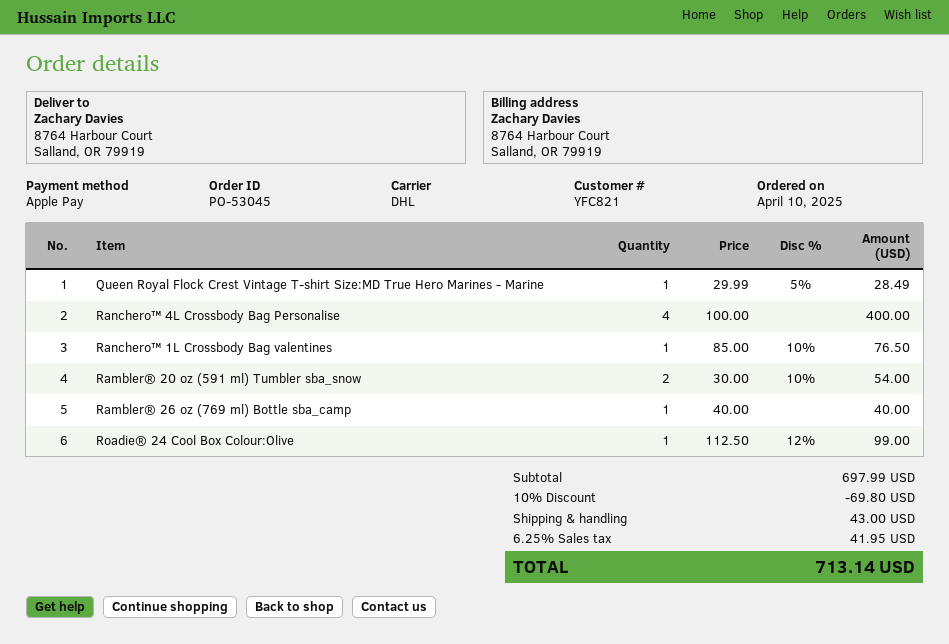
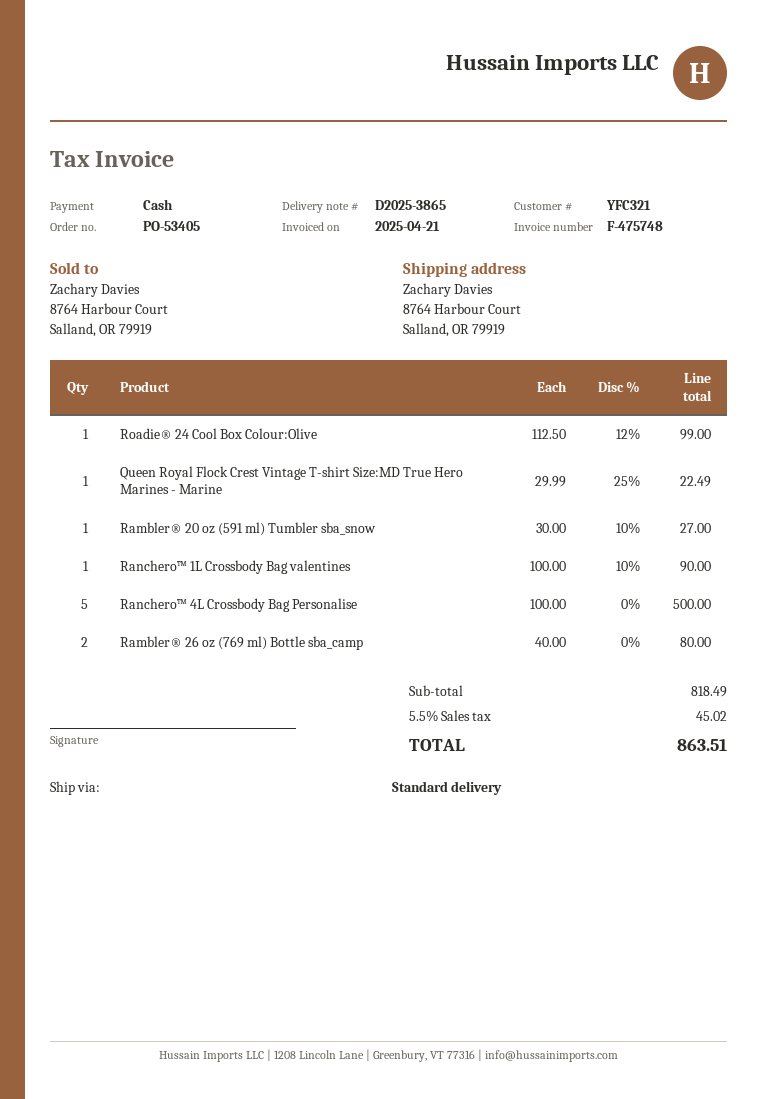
order number: PO-53045 -> PO-53405
customer number: YFC821 -> YFC321
payment method: Apple Pay -> cash
shipping method: DHL -> standard
Queen Royal Flock Crest Vintage T-shirt Size:MD True Hero Marines - Marine: 1 x 29.99 - 5% = 28.49 -> 1 x 29.99 - 25% = 22.49
Ranchero™ 4L Crossbody Bag Personalise: 4 x 100.00 = 400.00 -> 5 x 100.00 = 500.00
Ranchero™ 1L Crossbody Bag valentines: 1 x 85.00 - 10% = 76.50 -> 1 x 100.00 - 10% = 90.00
Rambler® 20 oz (591 ml) Tumbler sba_snow: 2 x 30.00 - 10% = 54.00 -> 1 x 30.00 - 10% = 27.00
Rambler® 26 oz (769 ml) Bottle sba_camp: 1 x 40.00 = 40.00 -> 2 x 40.00 = 80.00
subtotal: 697.99 -> 818.49
discount: 10% = 69.80 -> none
shipping: 43.00 -> none
tax: 6.25% = 41.95 -> 5.5% = 45.02
total: 713.14 -> 863.51

